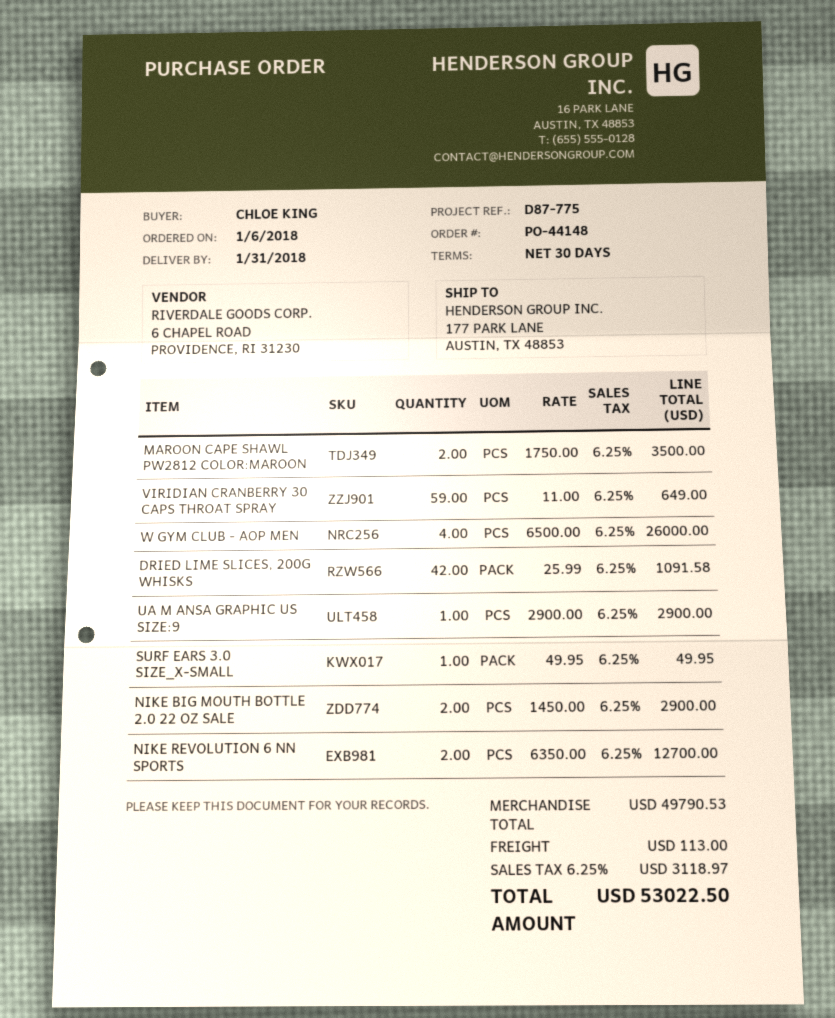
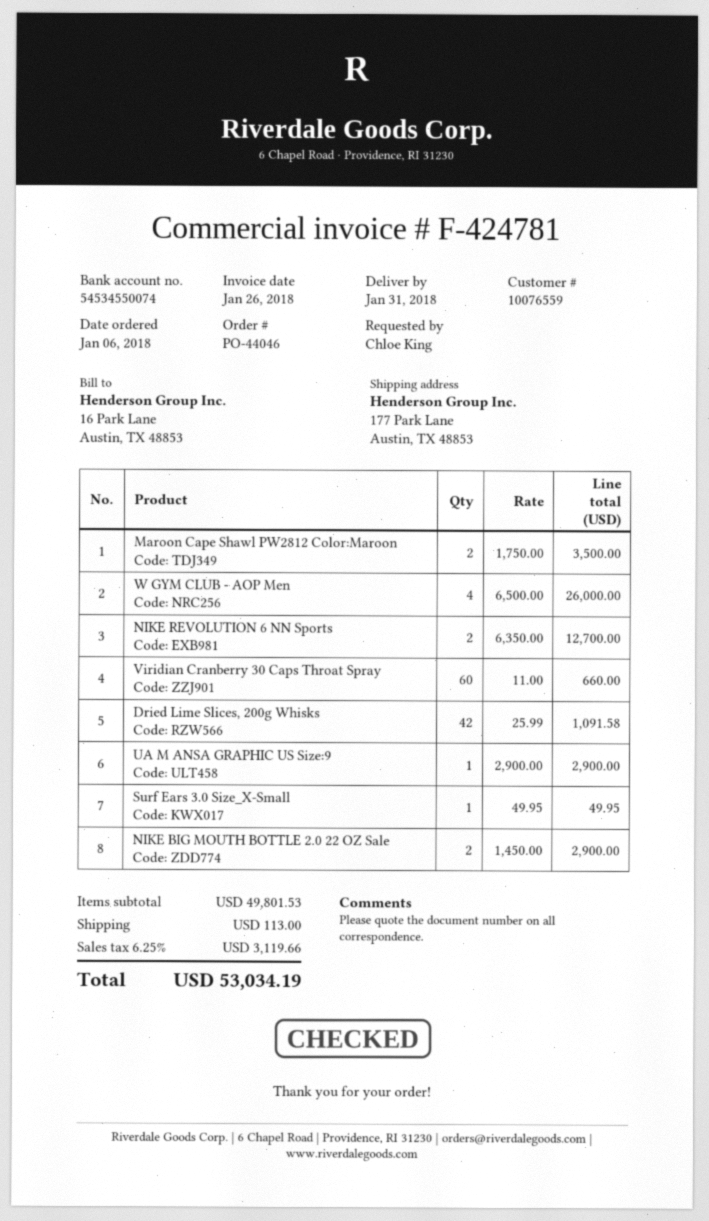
order number: PO-44148 -> PO-44046
VIRIDIAN CRANBERRY 30 CAPS THROAT SPRAY: 59 x 11.00 = 649.00 -> 60 x 11.00 = 660.00
subtotal: 49790.53 -> 49801.53
tax: 6.25% = 3118.97 -> 6.25% = 3119.66
total: 53022.50 -> 53034.19

